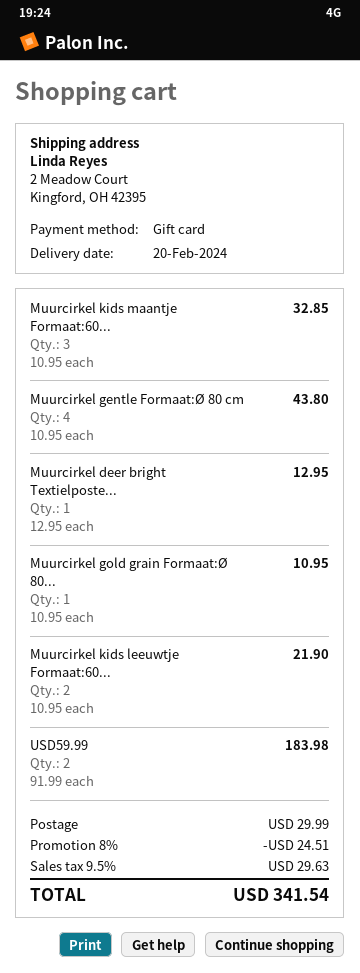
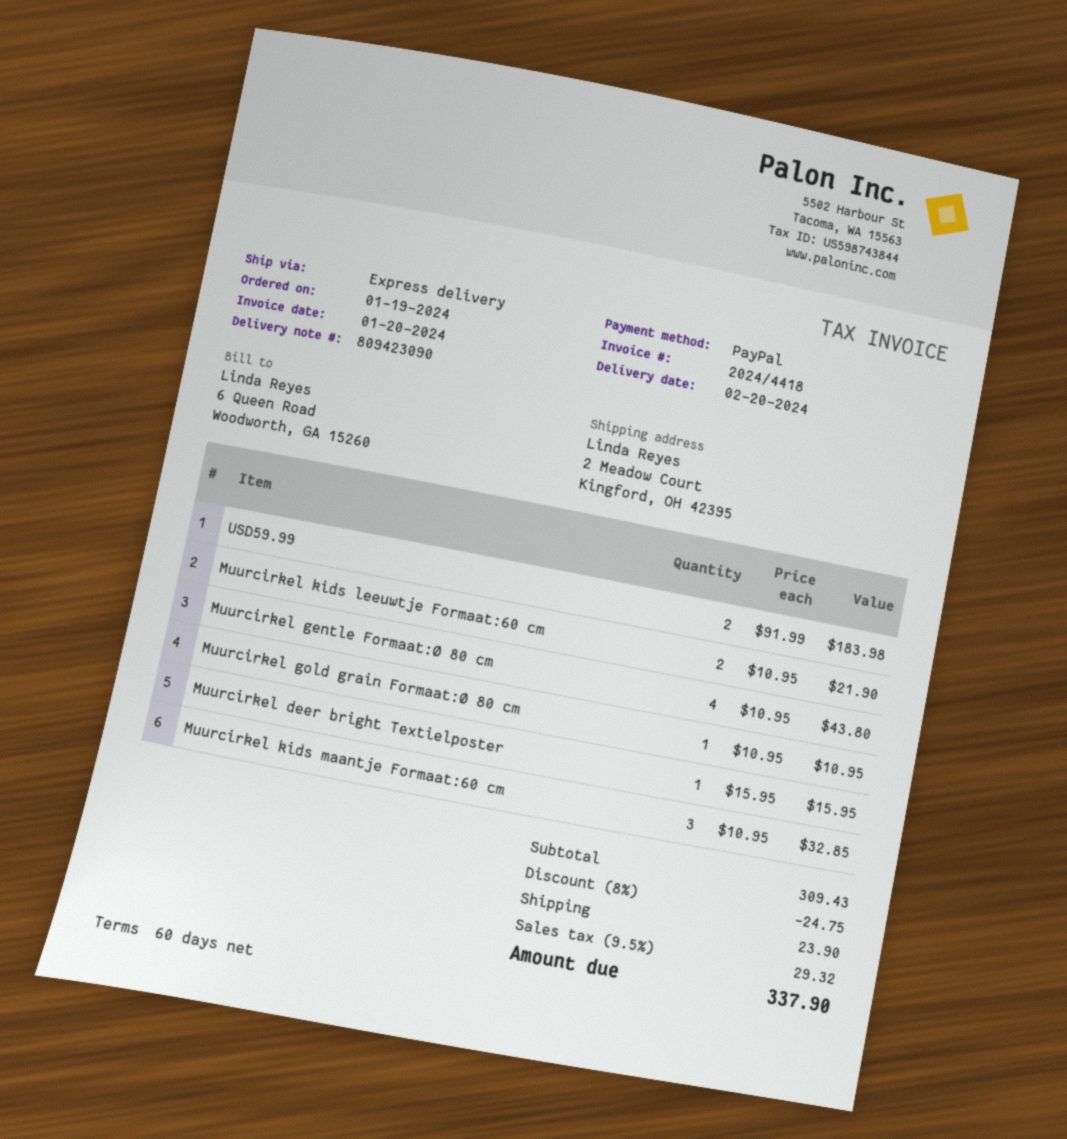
payment method: gift card -> PayPal
Muurcirkel deer bright Textielposte...: 1 x 12.95 = 12.95 -> 1 x 15.95 = 15.95
discount: 8% = 24.51 -> 8% = 24.75
shipping: 29.99 -> 23.90
tax: 9.5% = 29.63 -> 9.5% = 29.32
total: 341.54 -> 337.90

